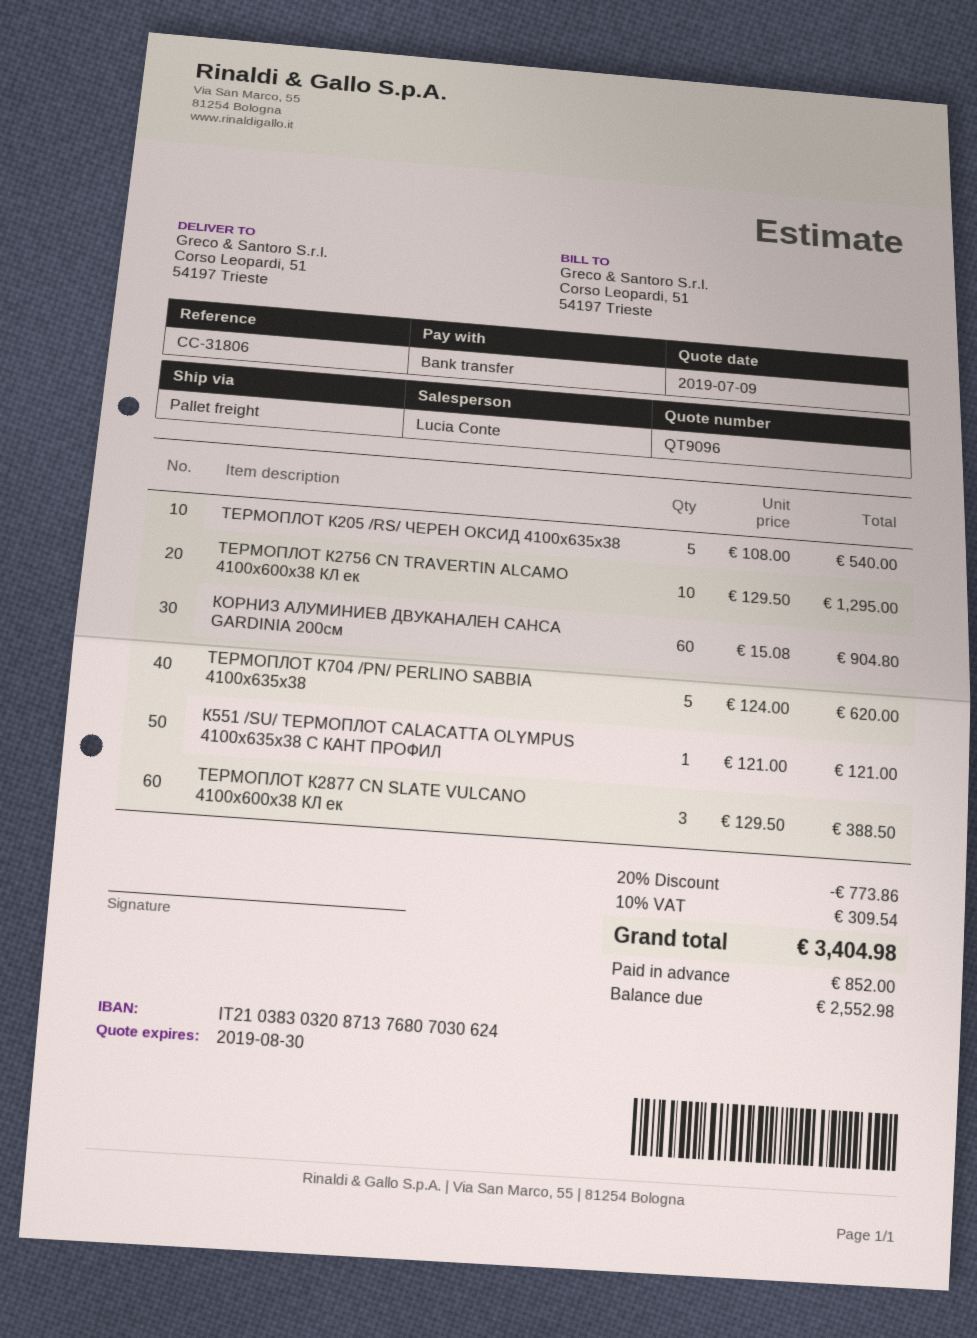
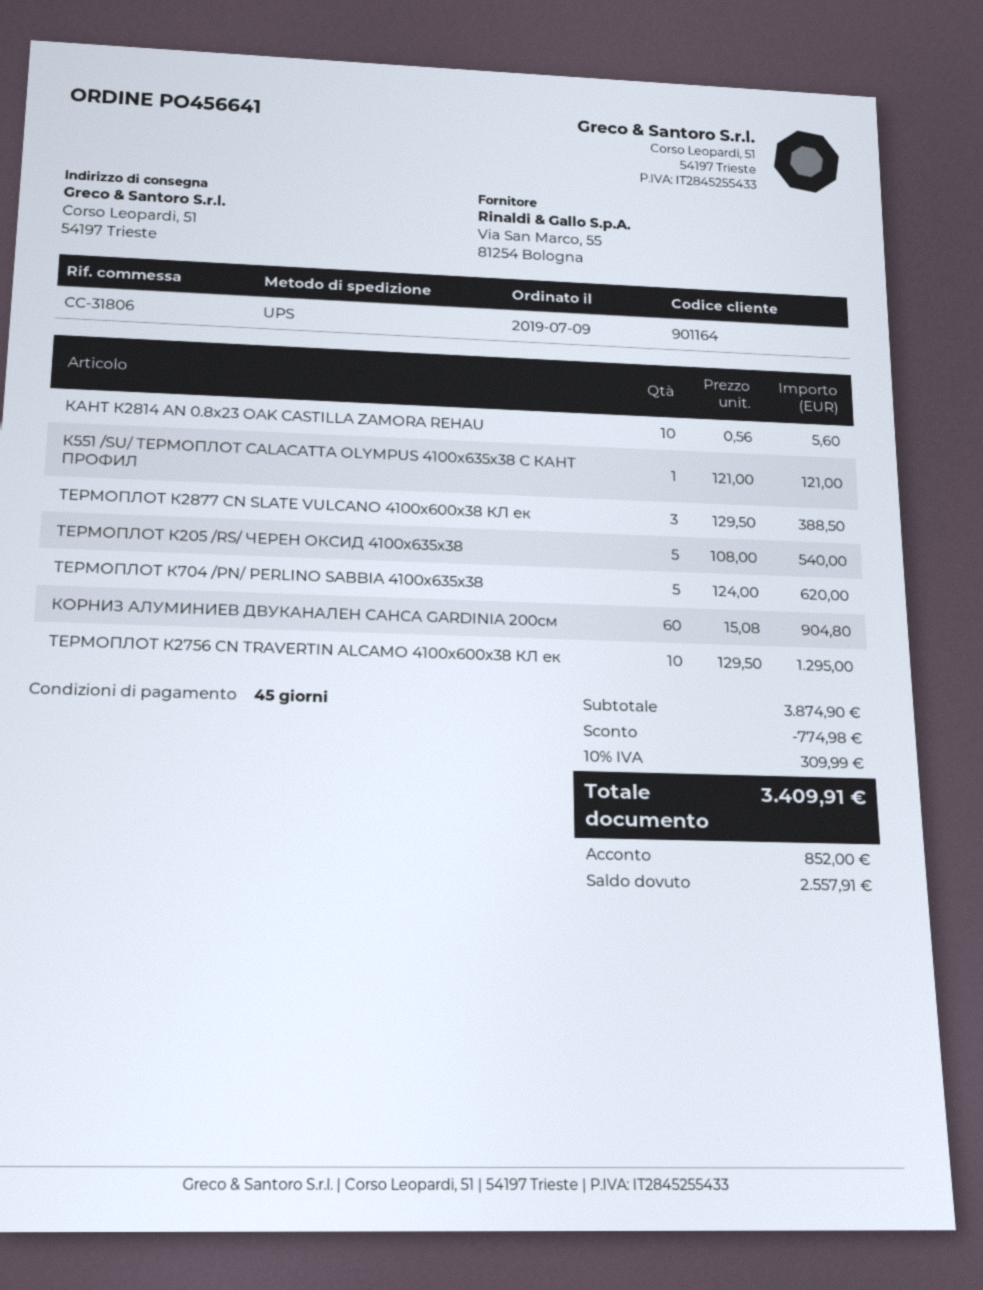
shipping method: pallet freight -> UPS
КАНТ К2814 AN 0.8х23 OAK CASTILLA ZAMORA REHAU: none -> 10 x 0.56 = 5.60
discount: 773.86 -> 774.98
tax: 10% = 309.54 -> 10% = 309.99
total: 3404.98 -> 3409.91
balance: 2552.98 -> 2557.91

